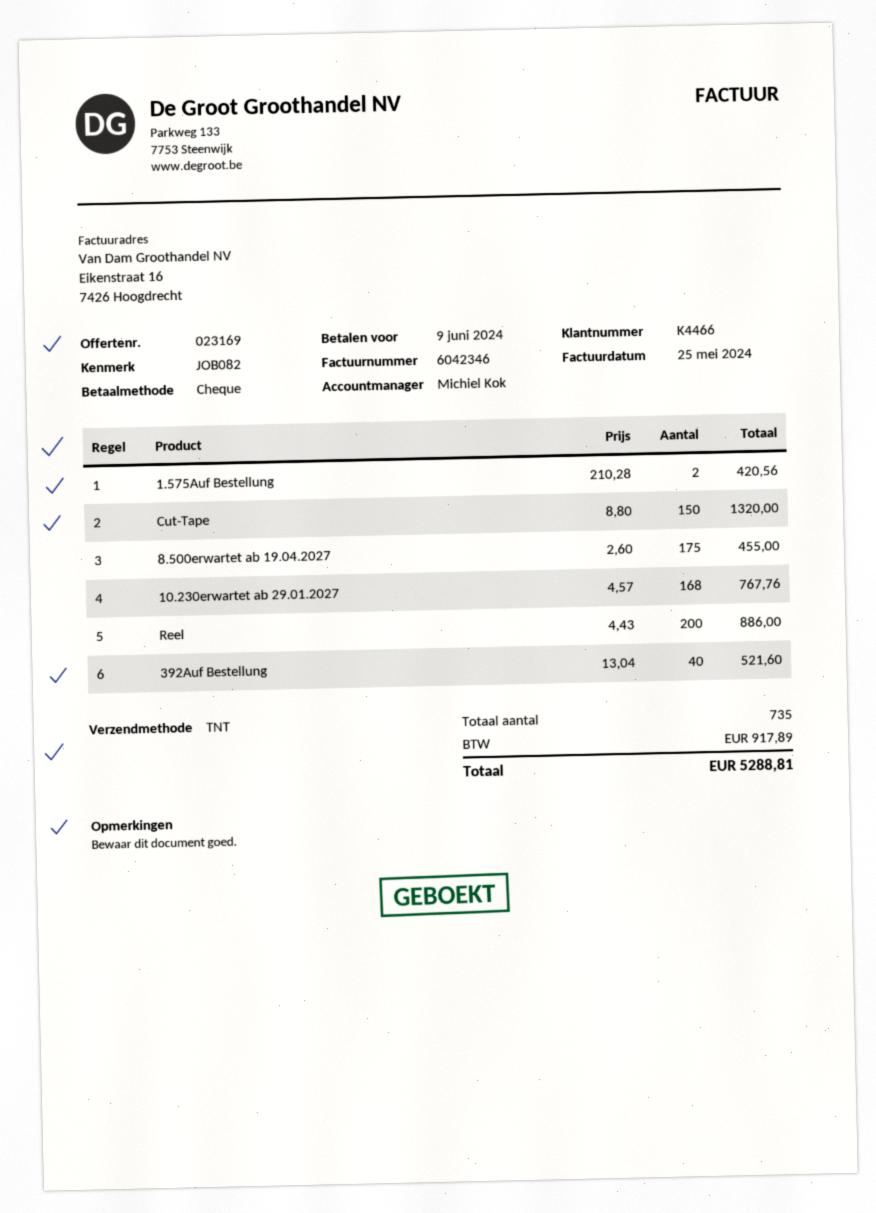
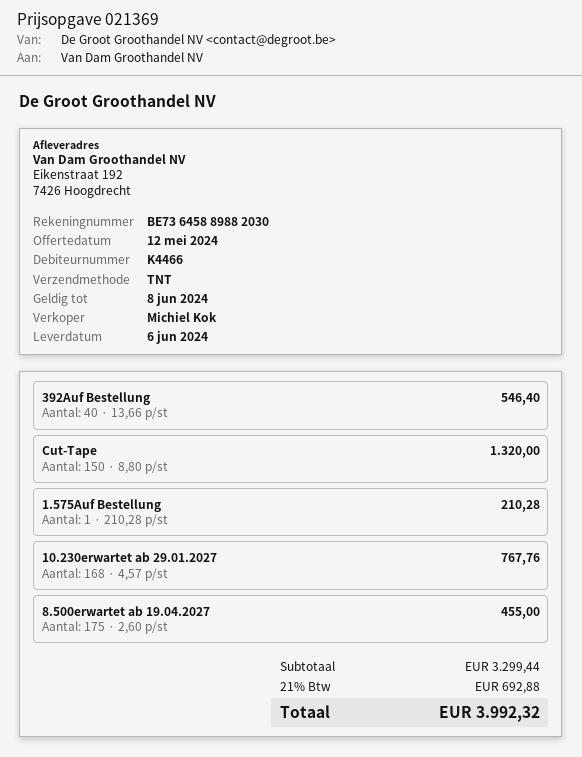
quote number: 023169 -> 021369
1.575Auf Bestellung: 2 x 210.28 = 420.56 -> 1 x 210.28 = 210.28
Reel: 200 x 4.43 = 886.00 -> none
392Auf Bestellung: 40 x 13.04 = 521.60 -> 40 x 13.66 = 546.40
tax: 917.89 -> 692.88
total: 5288.81 -> 3992.32

